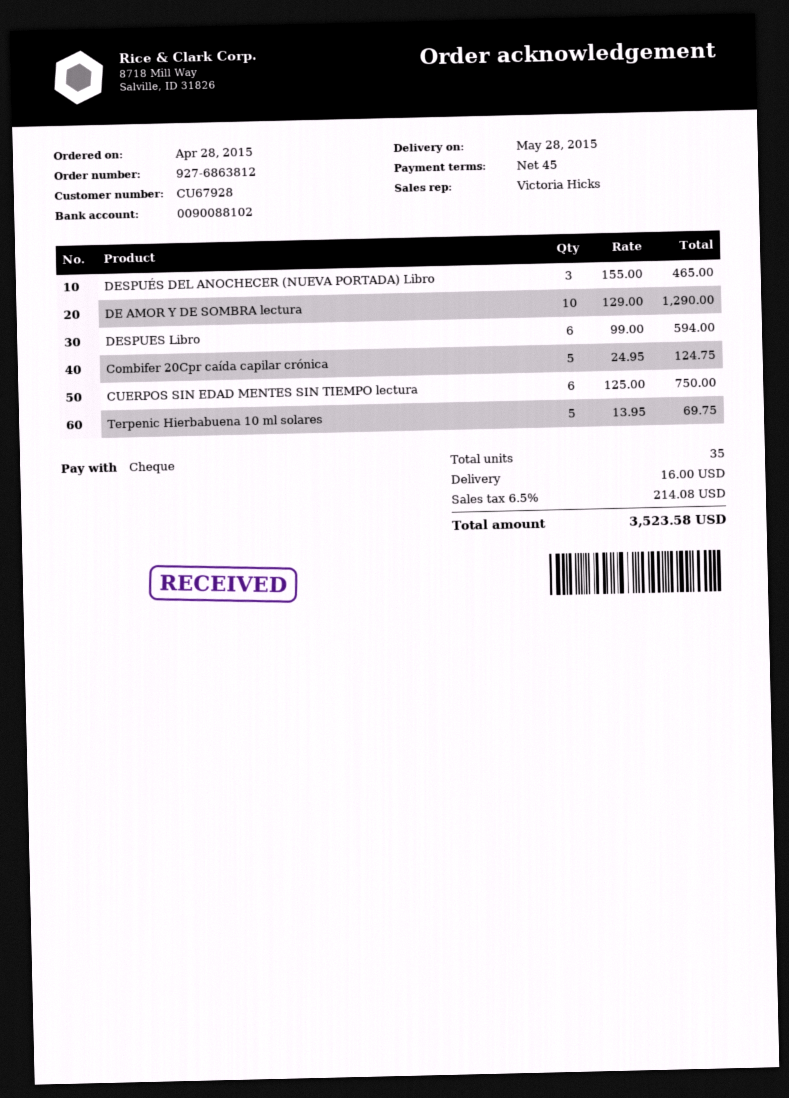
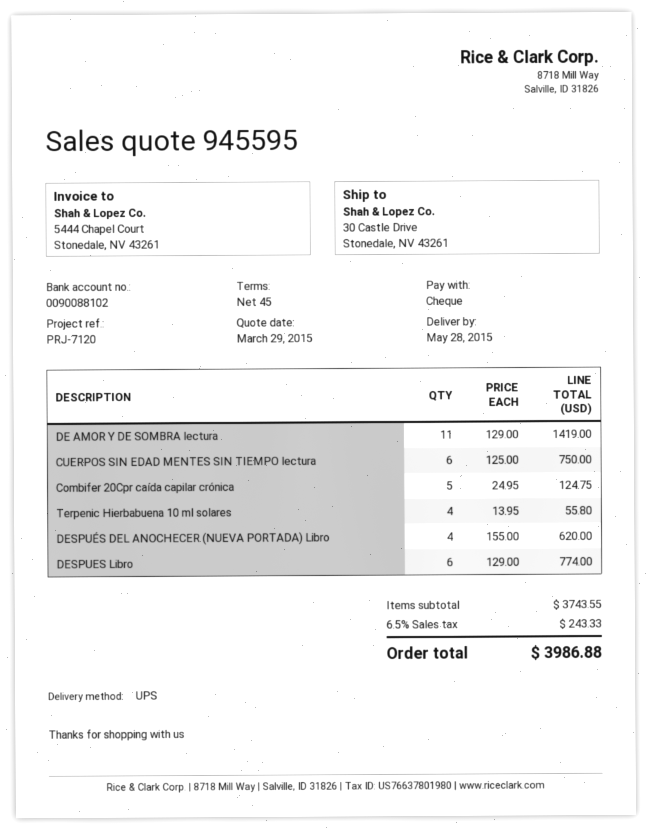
DESPUÉS DEL ANOCHECER (NUEVA PORTADA) Libro: 3 x 155.00 = 465.00 -> 4 x 155.00 = 620.00
DE AMOR Y DE SOMBRA lectura: 10 x 129.00 = 1290.00 -> 11 x 129.00 = 1419.00
DESPUES Libro: 6 x 99.00 = 594.00 -> 6 x 129.00 = 774.00
Terpenic Hierbabuena 10 ml solares: 5 x 13.95 = 69.75 -> 4 x 13.95 = 55.80
shipping: 16.00 -> none
tax: 6.5% = 214.08 -> 6.5% = 243.33
total: 3523.58 -> 3986.88

